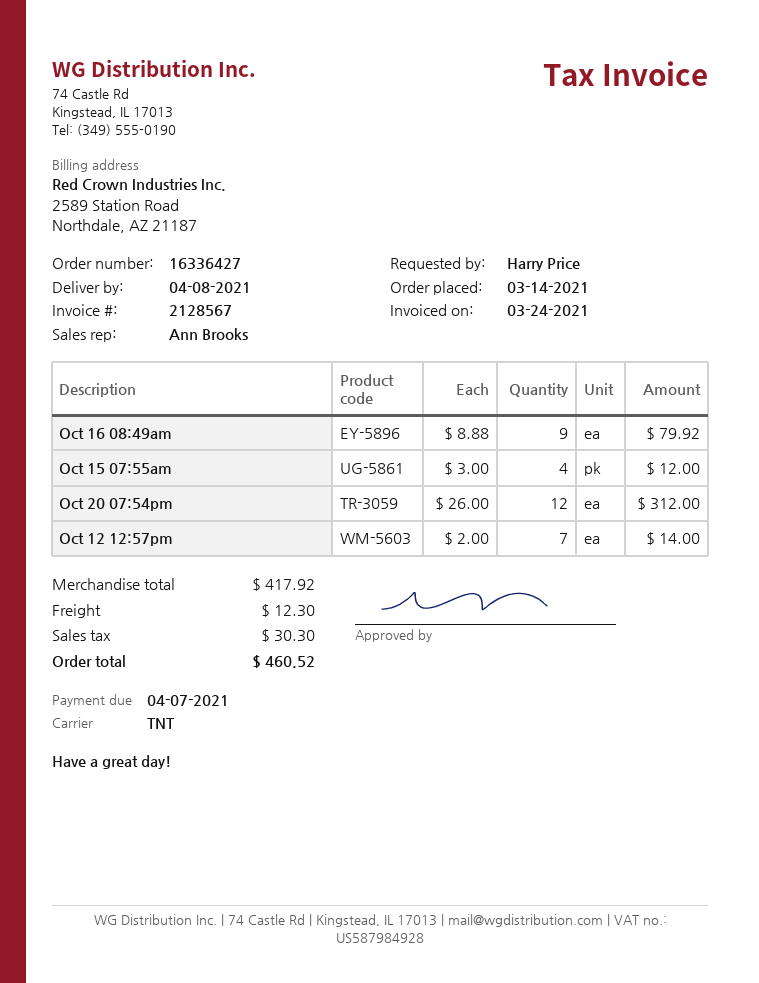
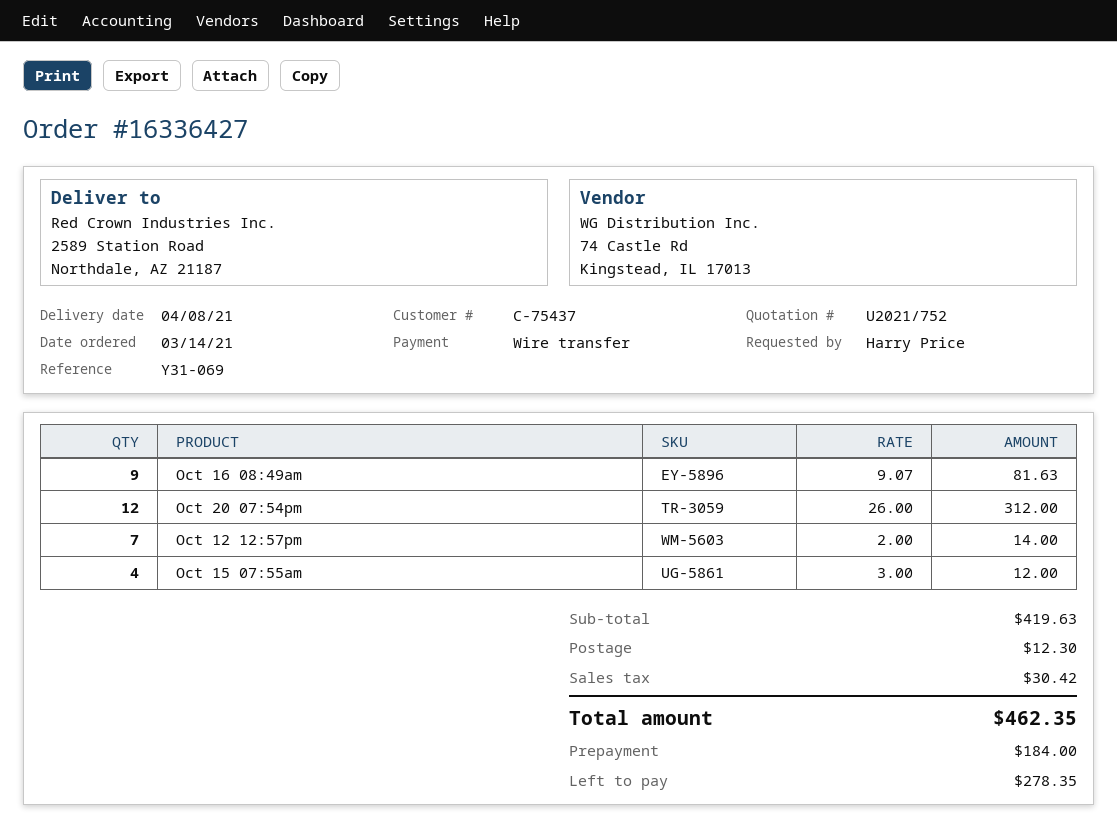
Oct 16 08:49am: 9 x 8.88 = 79.92 -> 9 x 9.07 = 81.63
subtotal: 417.92 -> 419.63
tax: 30.30 -> 30.42
total: 460.52 -> 462.35

